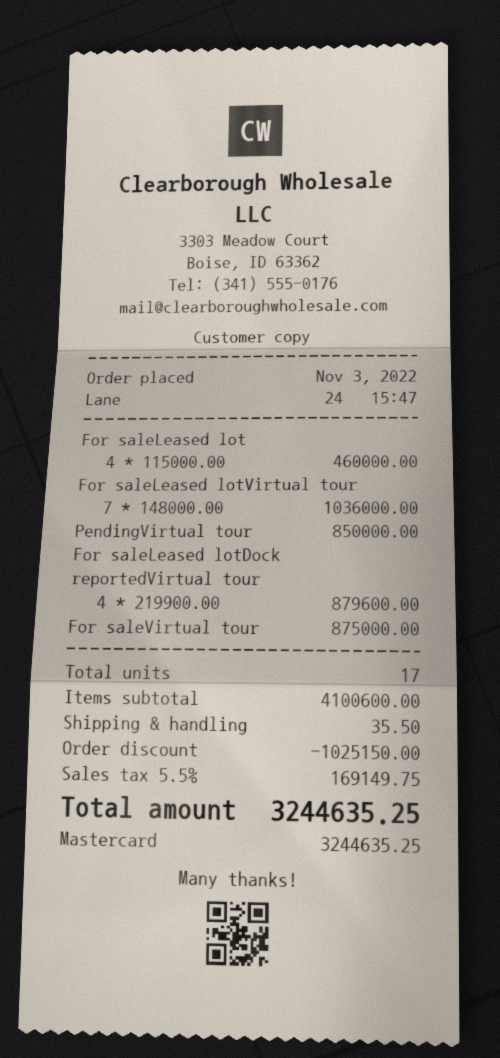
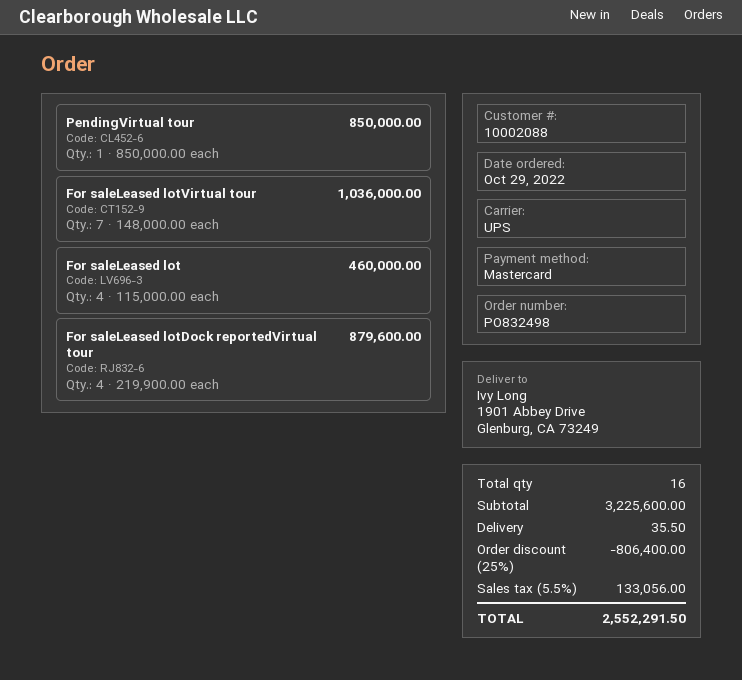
order date: 2022-11-03 -> 2022-10-29
For saleVirtual tour: 1 x 875000.00 = 875000.00 -> none
total quantity: 17 -> 16
subtotal: 4100600.00 -> 3225600.00
discount: 1025150.00 -> 806400.00
tax: 5.5% = 169149.75 -> 5.5% = 133056.00
total: 3244635.25 -> 2552291.50

